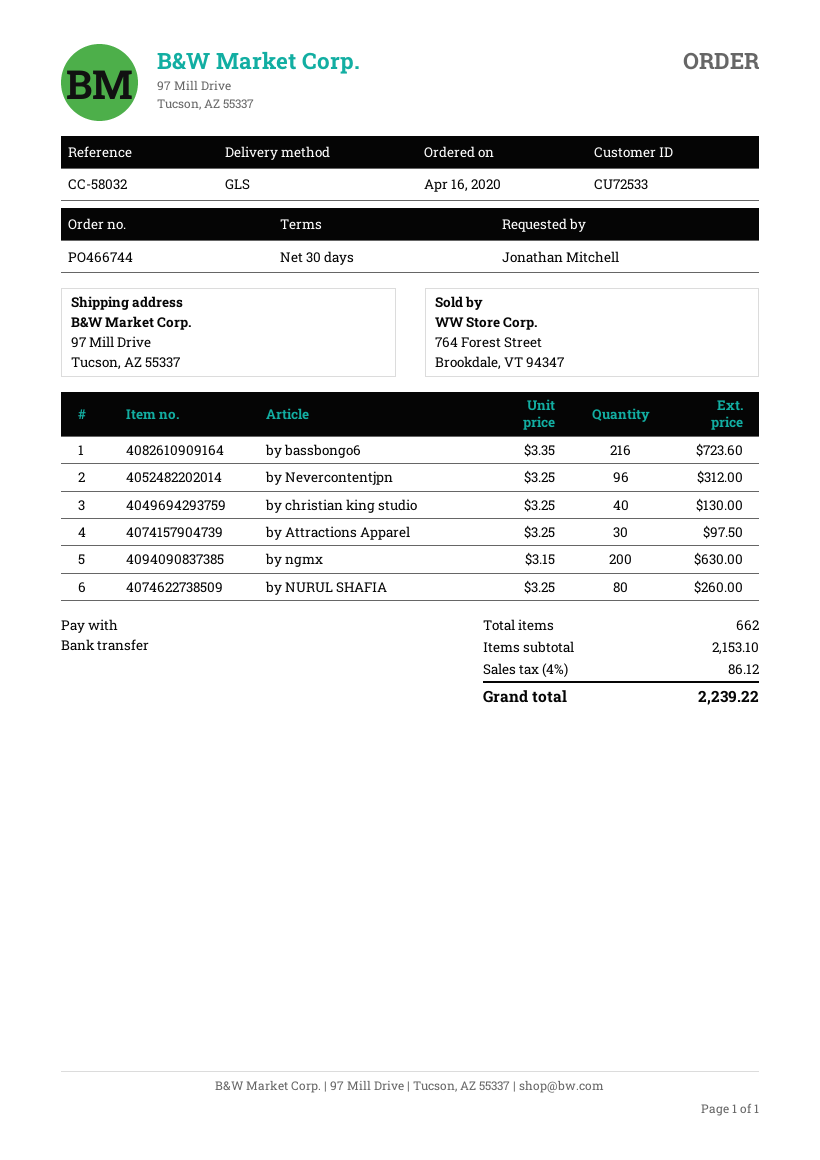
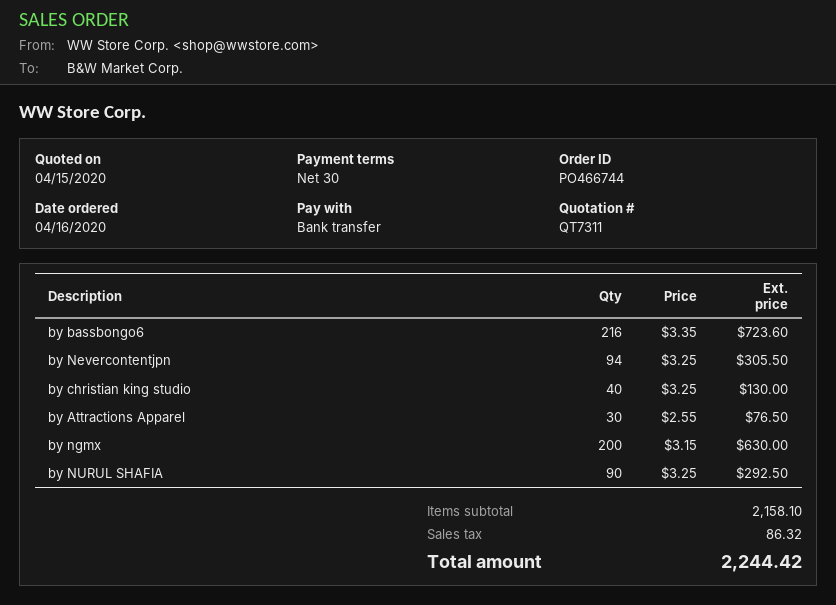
by Nevercontentjpn: 96 x 3.25 = 312.00 -> 94 x 3.25 = 305.50
by Attractions Apparel: 30 x 3.25 = 97.50 -> 30 x 2.55 = 76.50
by NURUL SHAFIA: 80 x 3.25 = 260.00 -> 90 x 3.25 = 292.50
subtotal: 2153.10 -> 2158.10
tax: 86.12 -> 86.32
total: 2239.22 -> 2244.42

